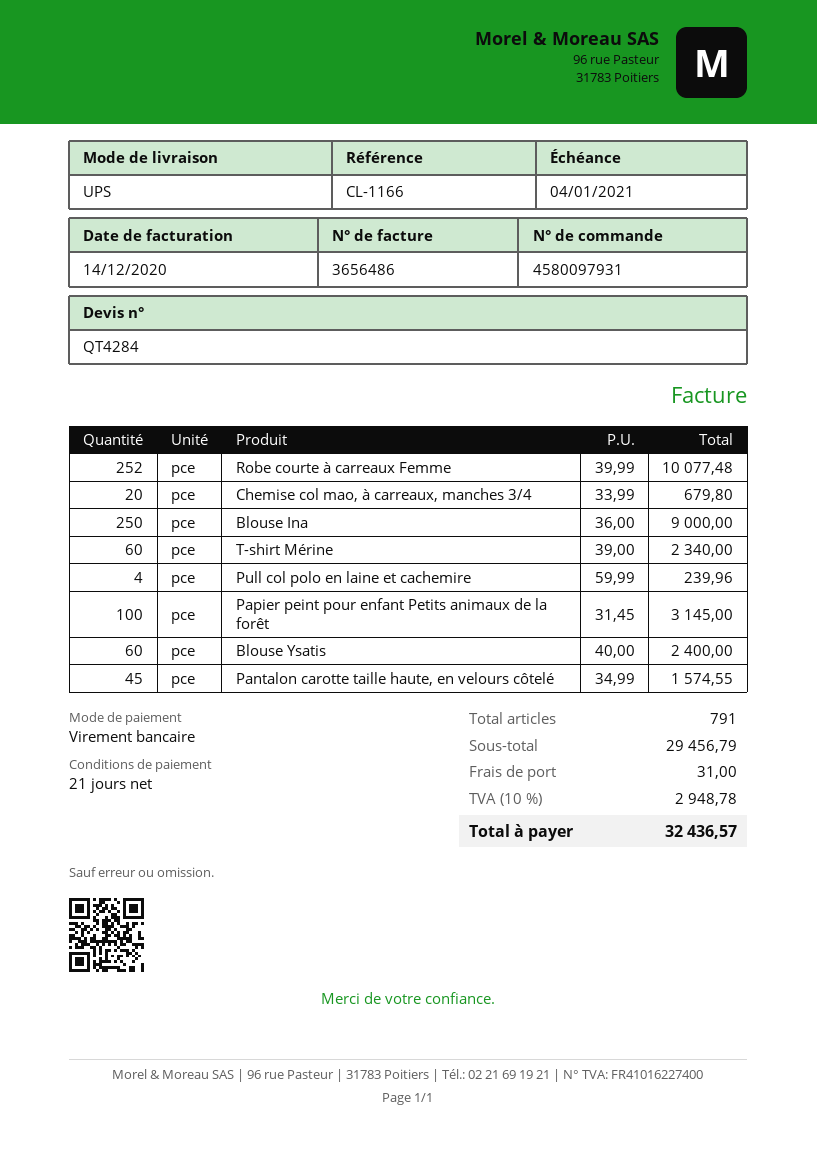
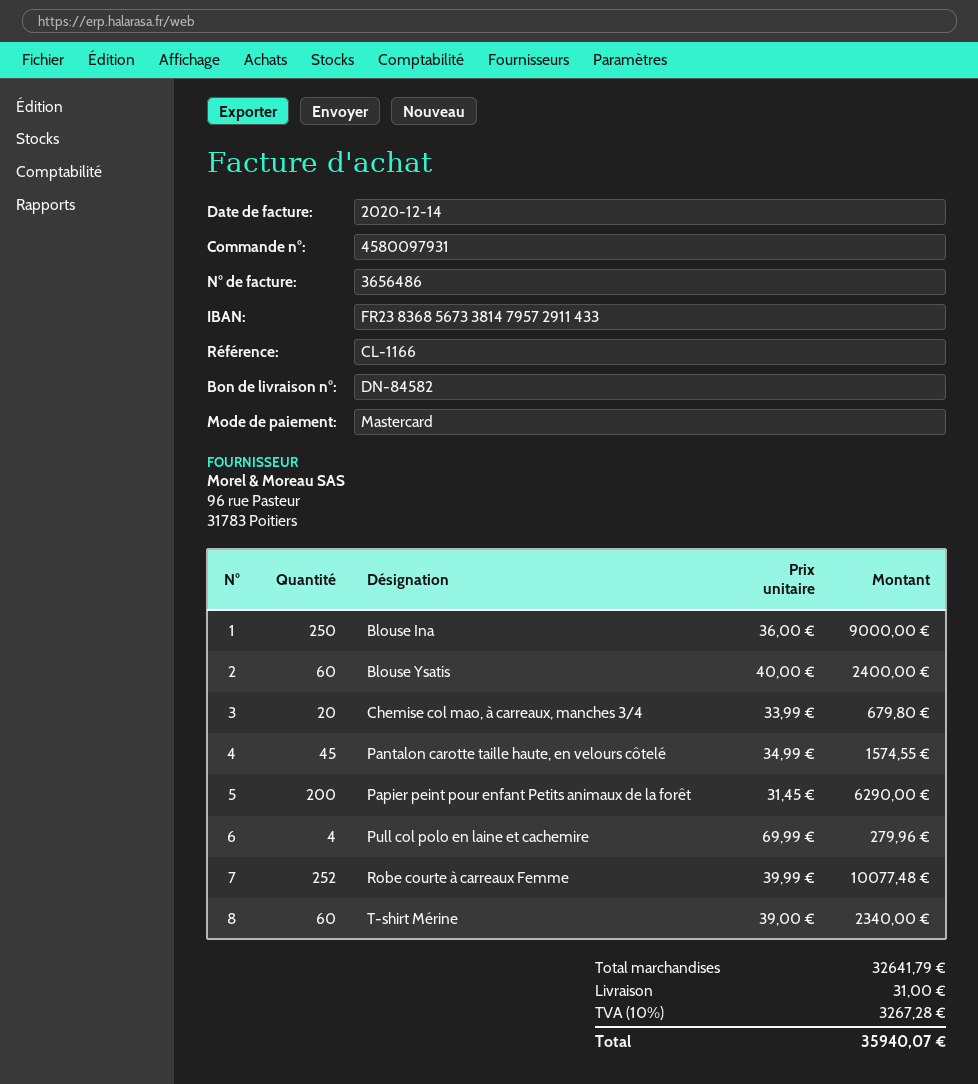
payment method: bank transfer -> Mastercard
Pull col polo en laine et cachemire: 4 x 59.99 = 239.96 -> 4 x 69.99 = 279.96
Papier peint pour enfant Petits animaux de la forêt: 100 x 31.45 = 3145.00 -> 200 x 31.45 = 6290.00
subtotal: 29456.79 -> 32641.79
tax: 10% = 2948.78 -> 10% = 3267.28
total: 32436.57 -> 35940.07

